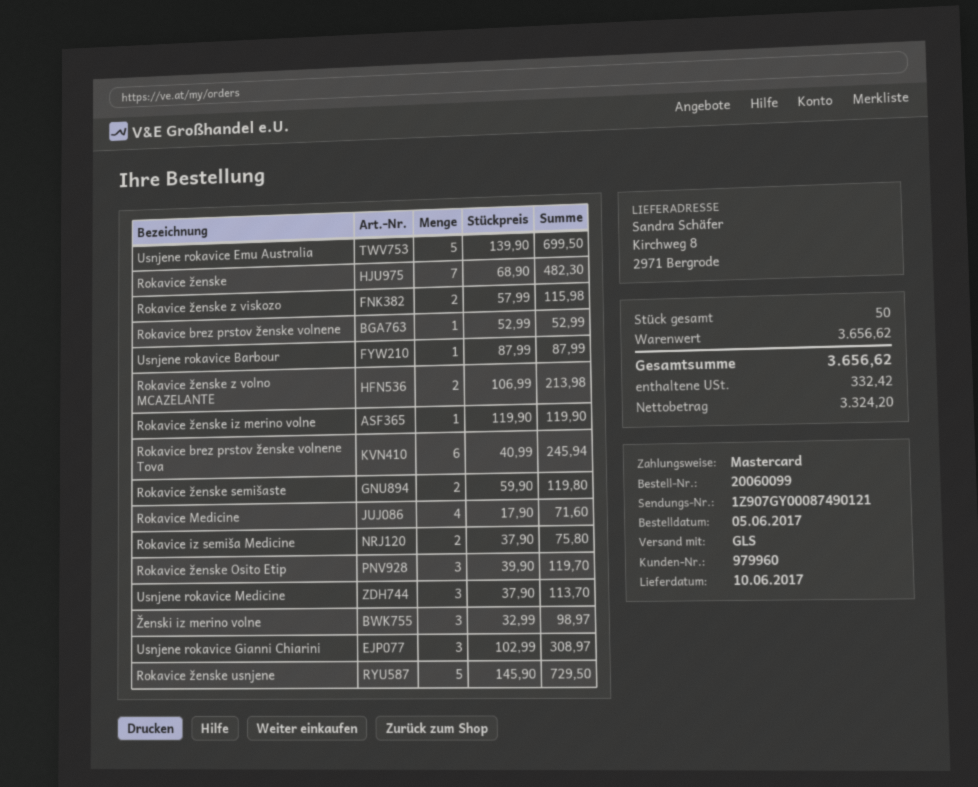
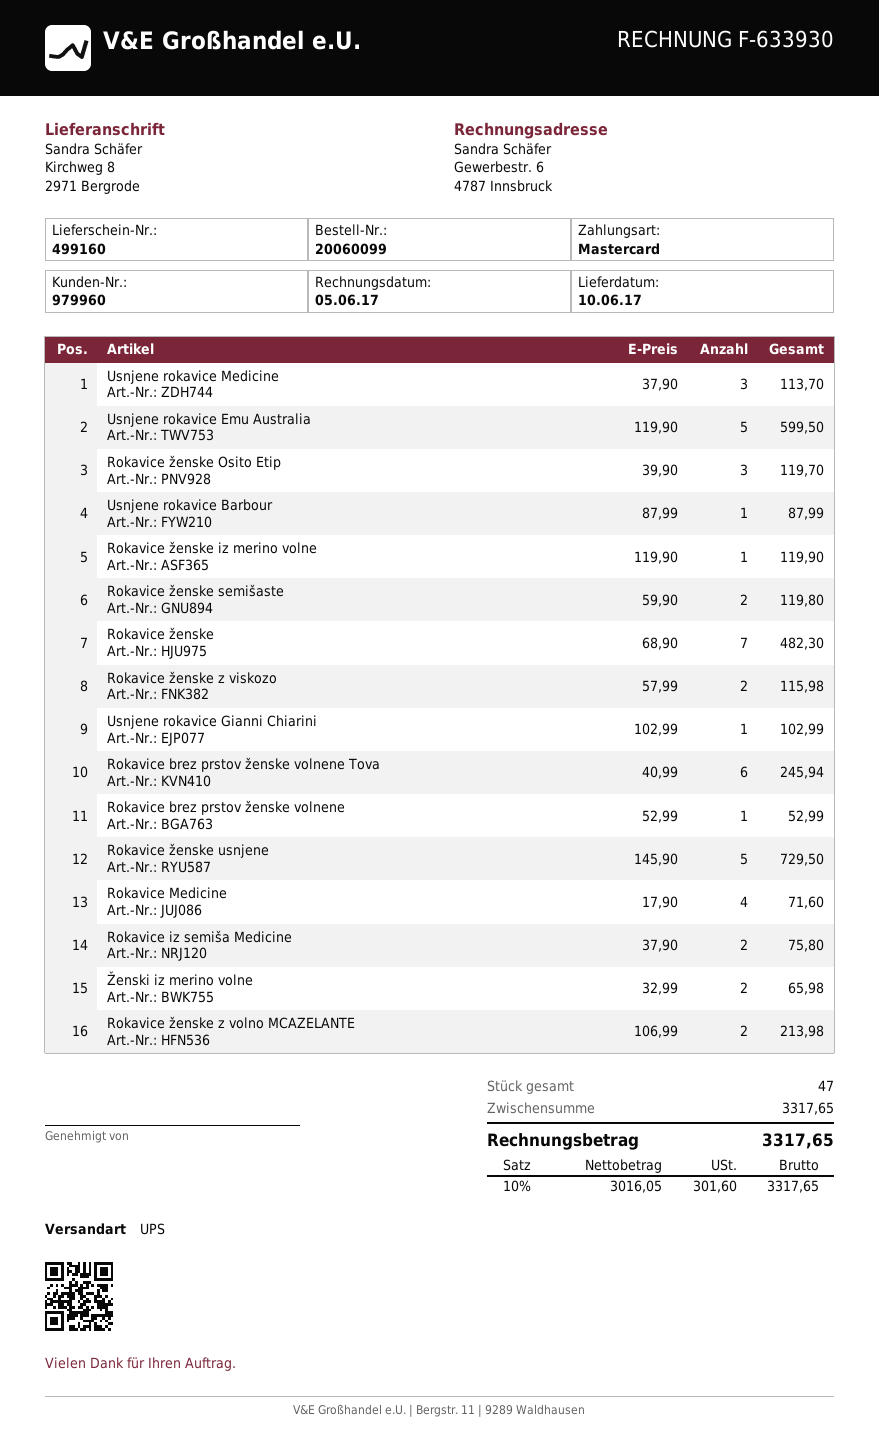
shipping method: GLS -> UPS
Usnjene rokavice Emu Australia: 5 x 139.90 = 699.50 -> 5 x 119.90 = 599.50
Ženski iz merino volne: 3 x 32.99 = 98.97 -> 2 x 32.99 = 65.98
Usnjene rokavice Gianni Chiarini: 3 x 102.99 = 308.97 -> 1 x 102.99 = 102.99
total quantity: 50 -> 47
subtotal: 3656.62 -> 3317.65
net: 3324.20 -> 3016.05
tax: 332.42 -> 301.60
total: 3656.62 -> 3317.65

